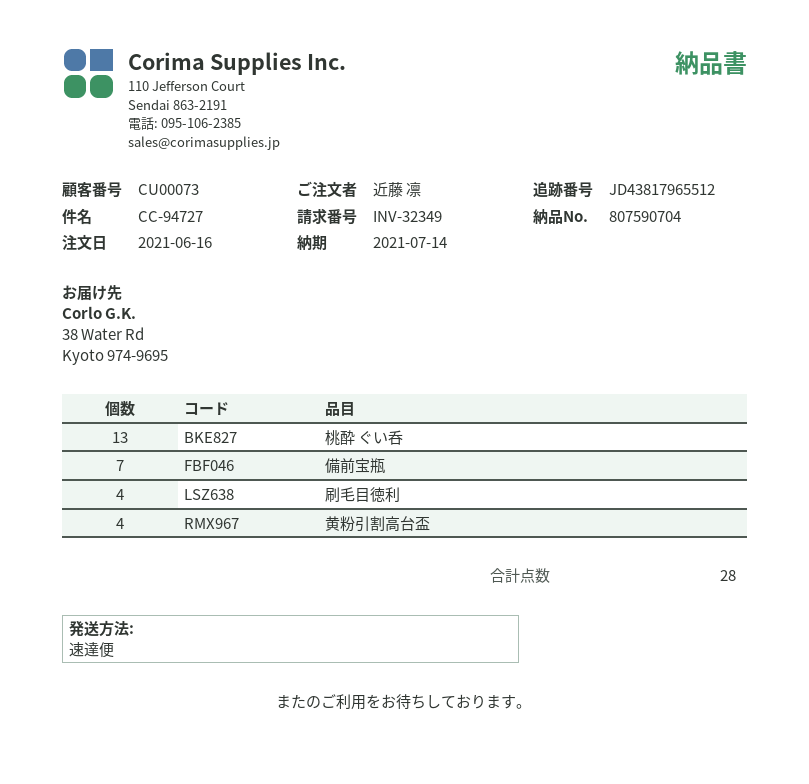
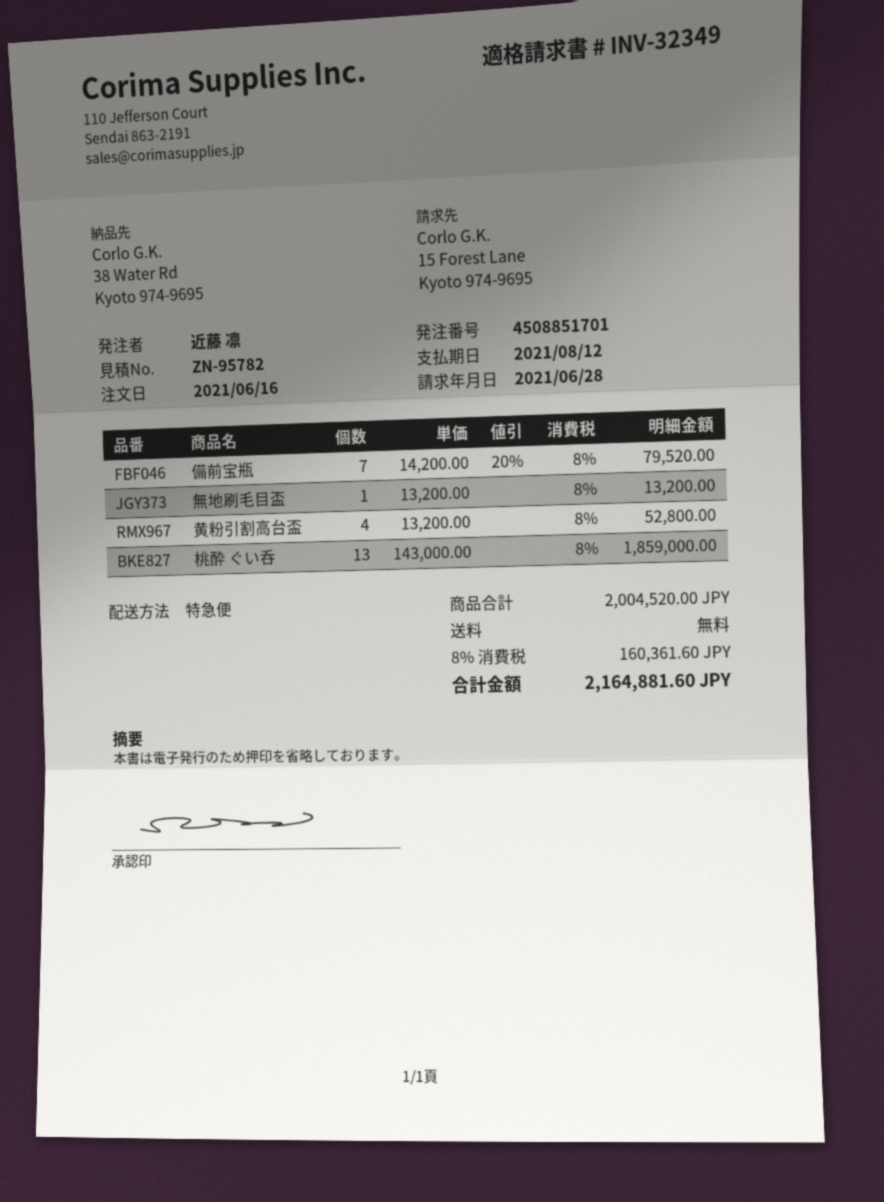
刷毛目徳利: 4 -> none
無地刷毛目盃: none -> 1

